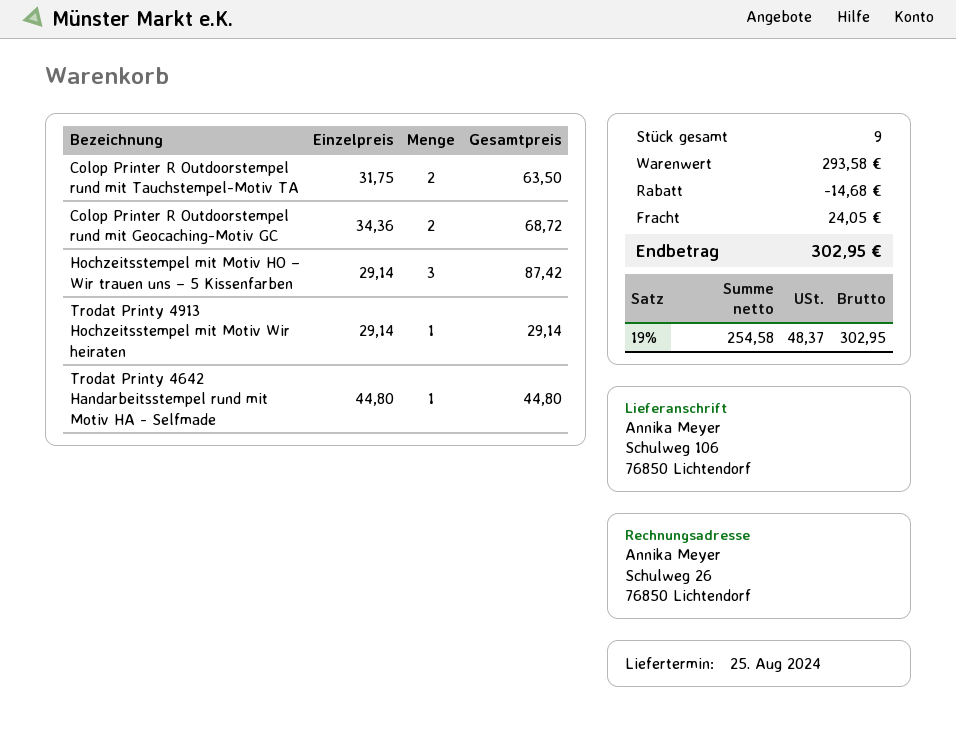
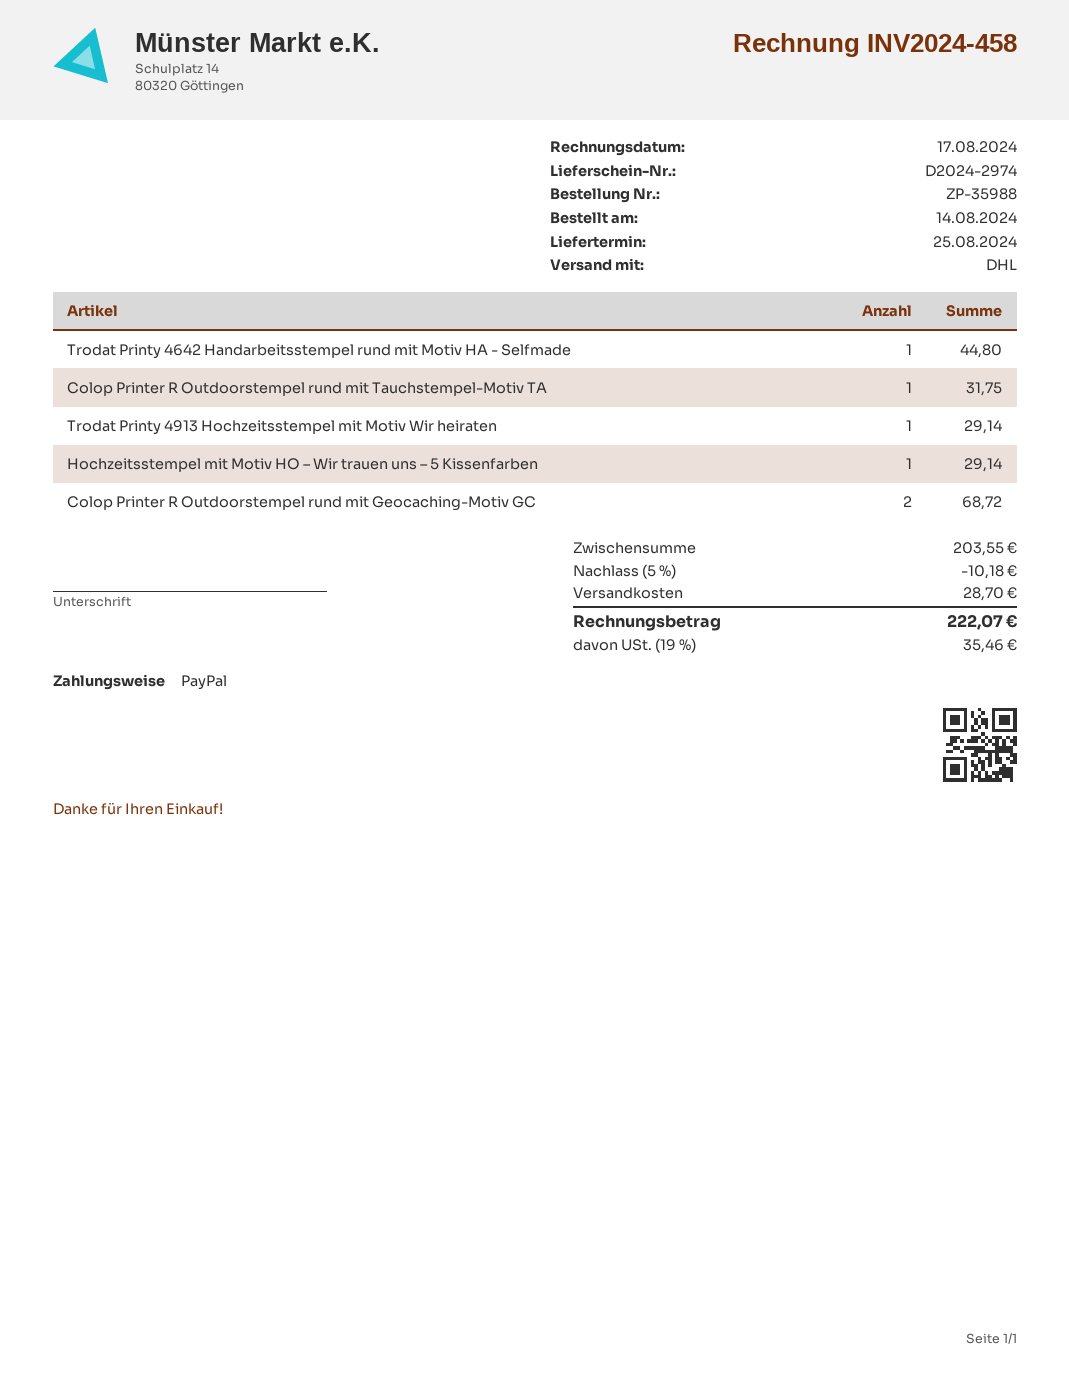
Colop Printer R Outdoorstempel rund mit Tauchstempel-Motiv TA: 2 for 63.50 -> 1 for 31.75
Hochzeitsstempel mit Motiv HO – Wir trauen uns – 5 Kissenfarben: 3 for 87.42 -> 1 for 29.14
subtotal: 293.58 -> 203.55
discount: 14.68 -> 10.18
shipping: 24.05 -> 28.70
tax: 19% = 48.37 -> 19% = 35.46
total: 302.95 -> 222.07

